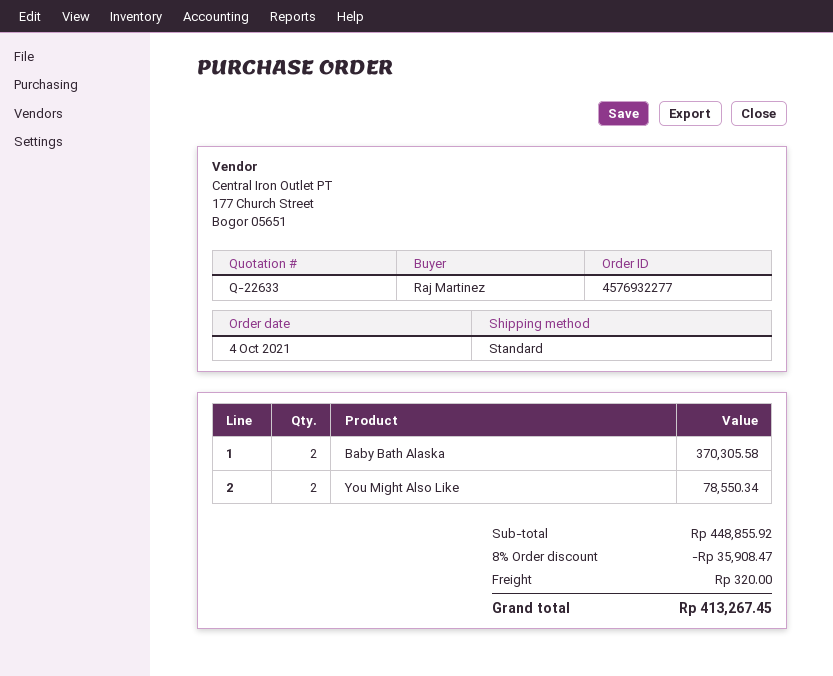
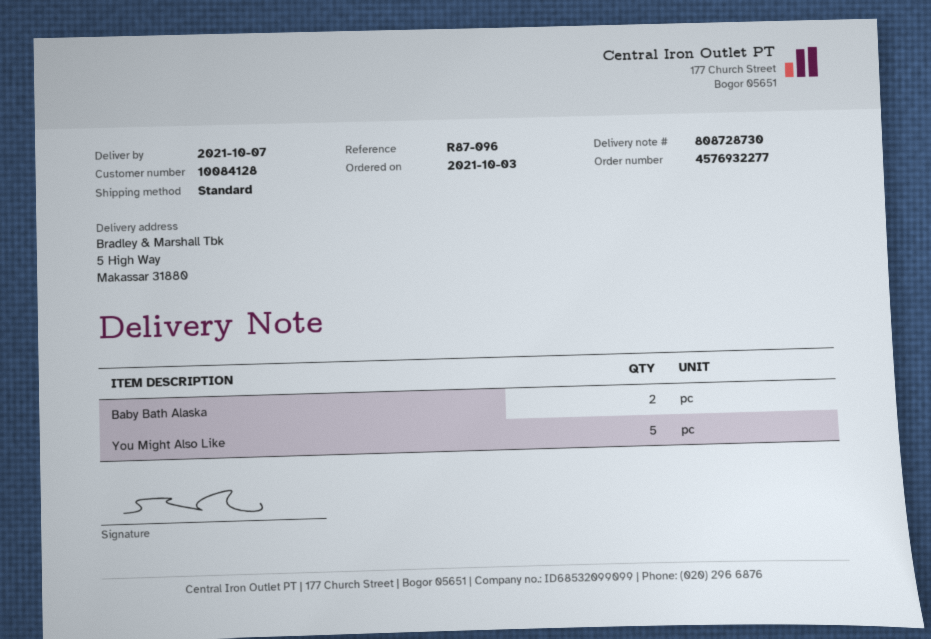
order date: 2021-10-04 -> 2021-10-03
You Might Also Like: 2 -> 5

